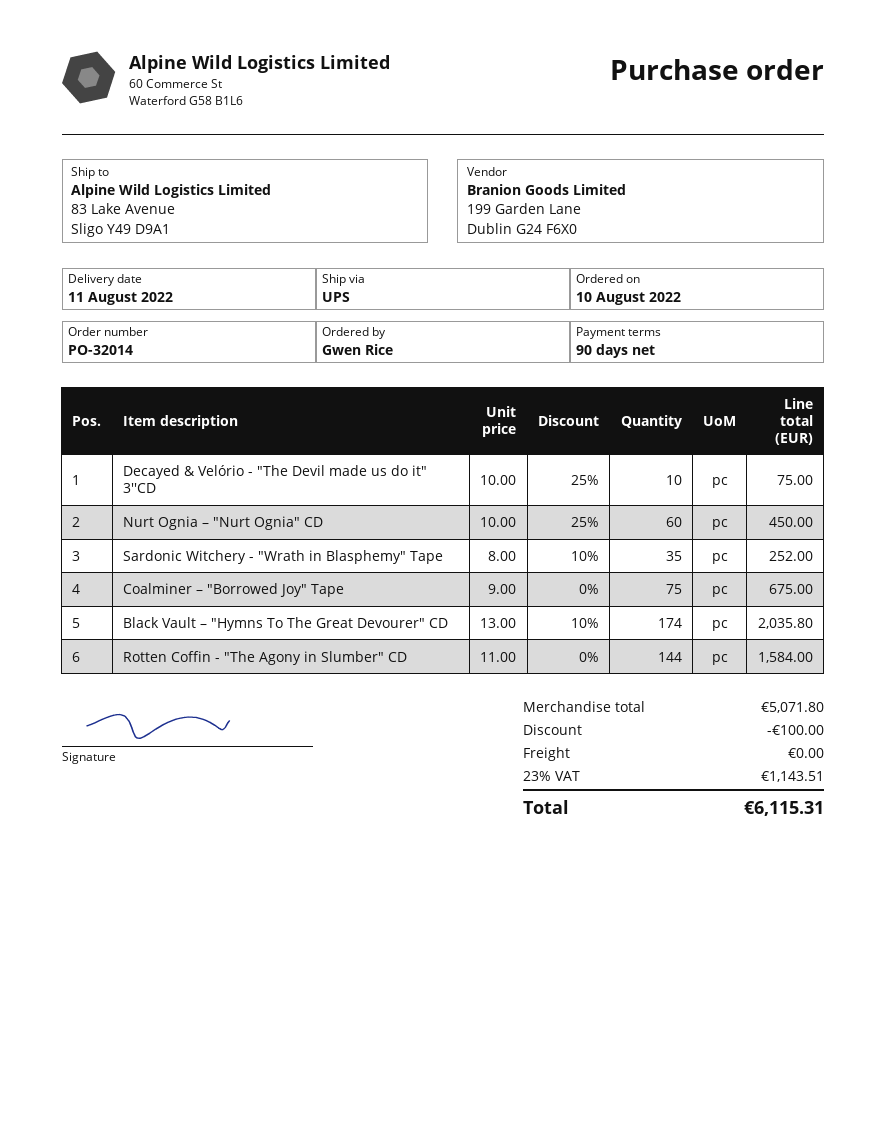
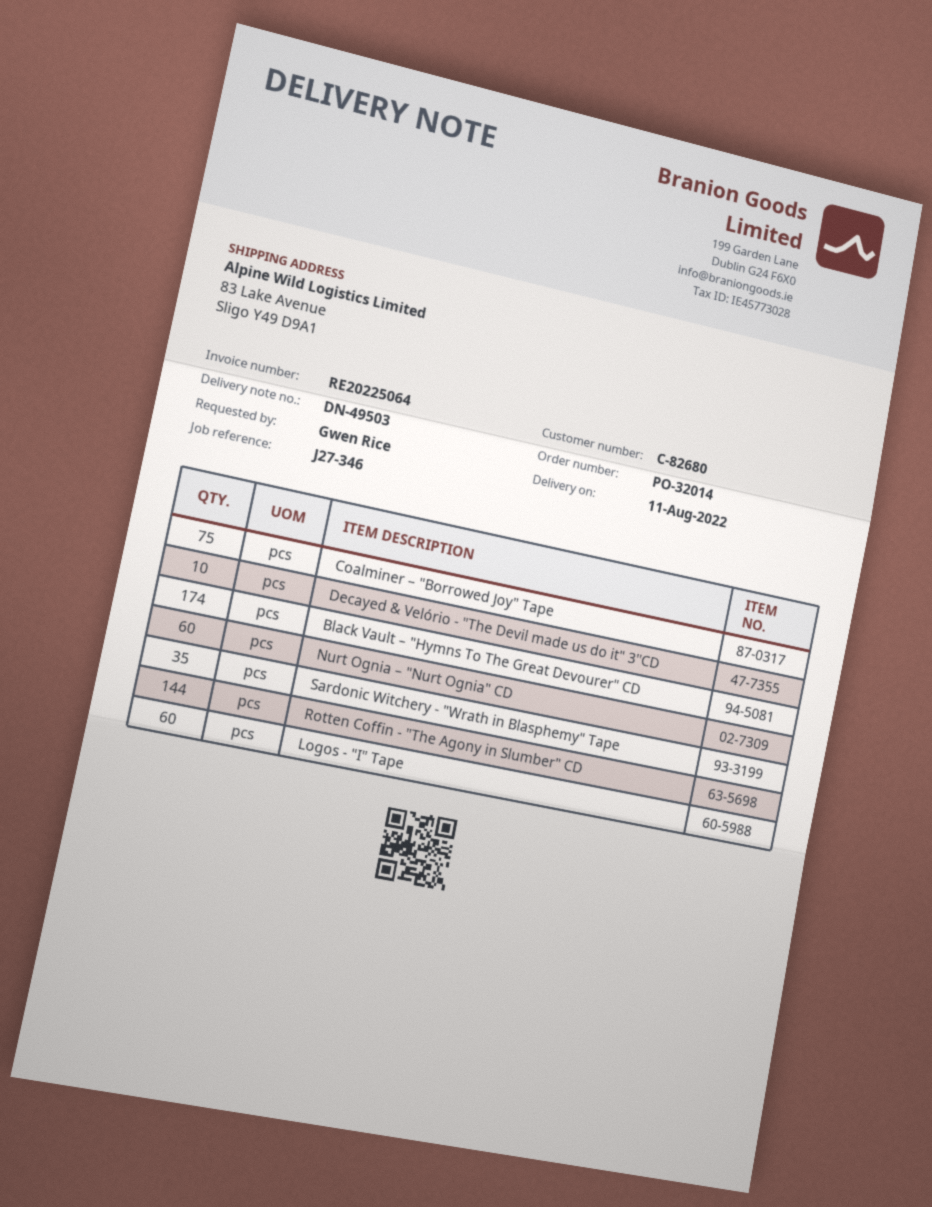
Logos - "I" Tape: none -> 60

